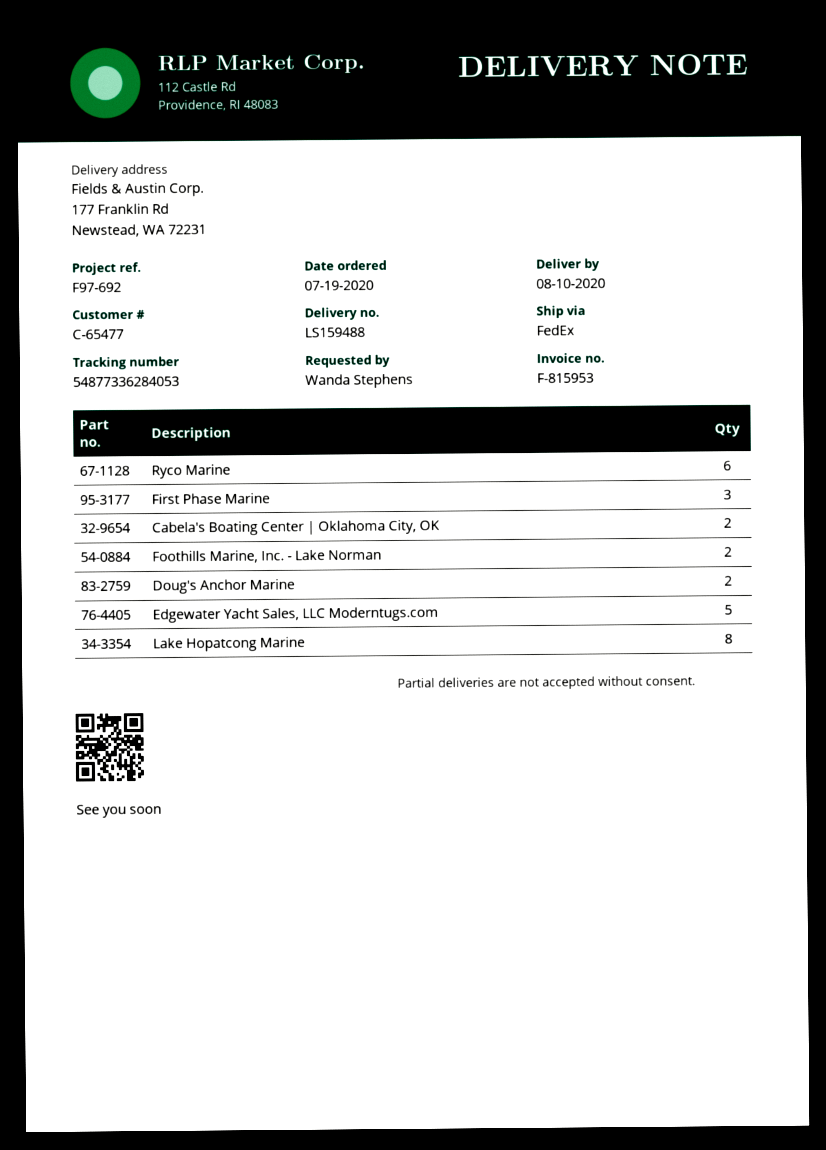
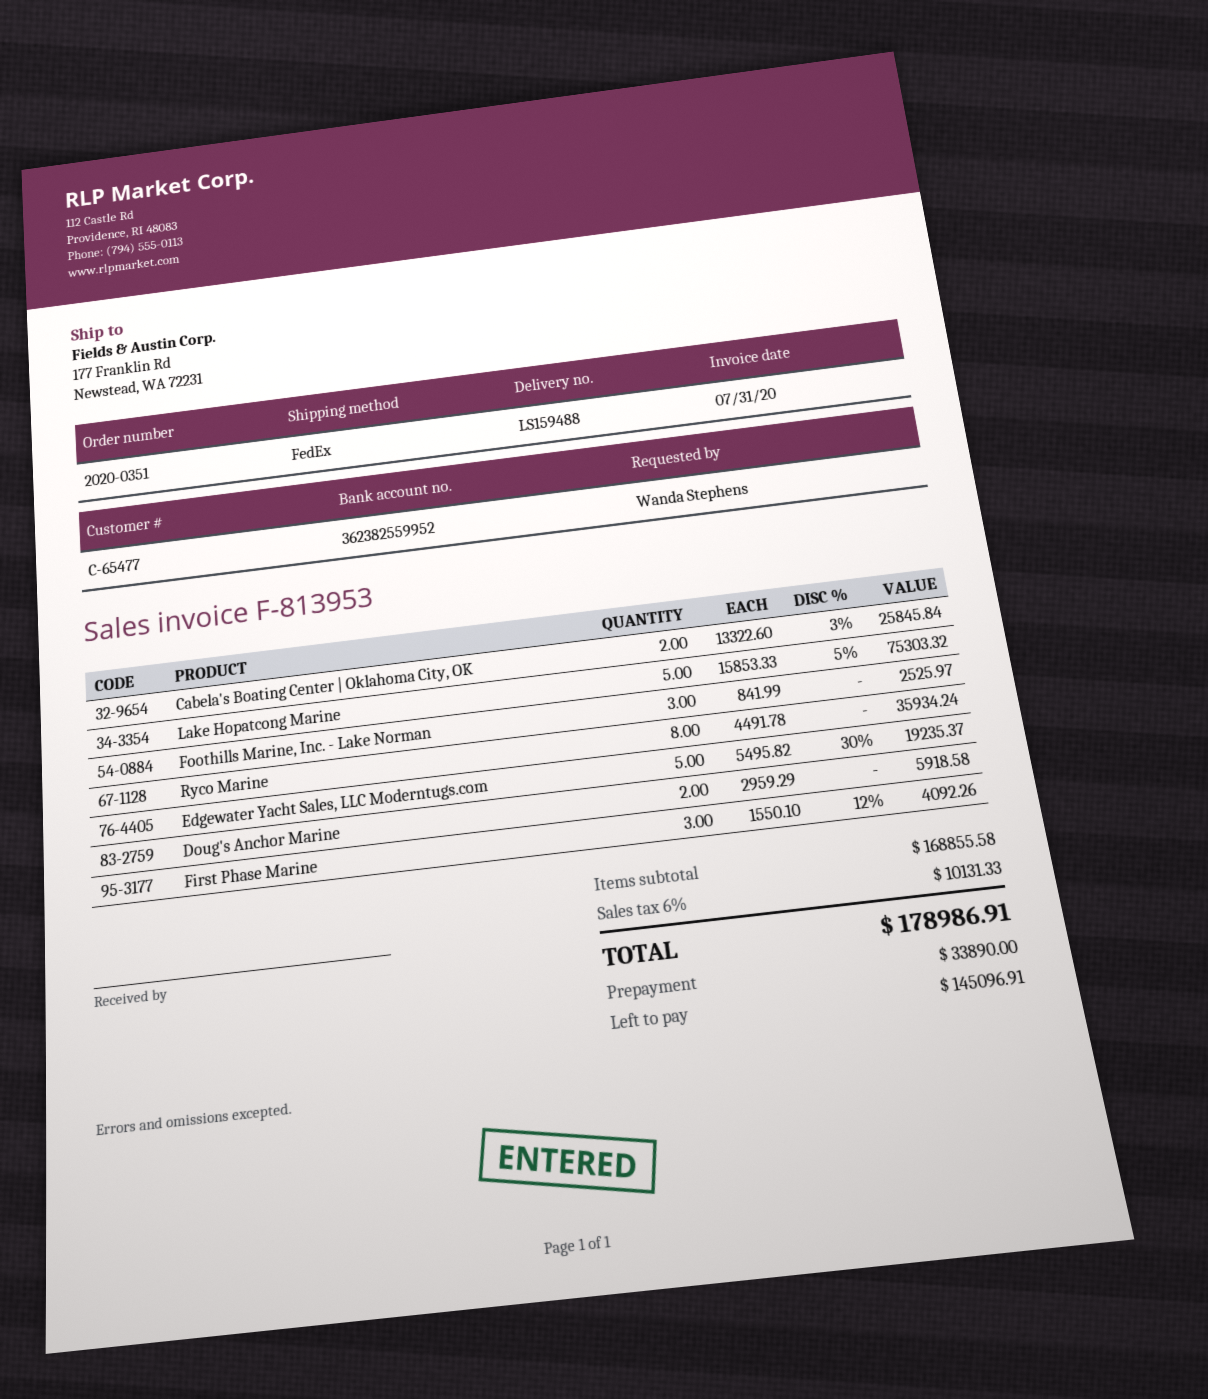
invoice number: F-815953 -> F-813953
Ryco Marine: 6 -> 8
Foothills Marine, Inc. - Lake Norman: 2 -> 3
Lake Hopatcong Marine: 8 -> 5

